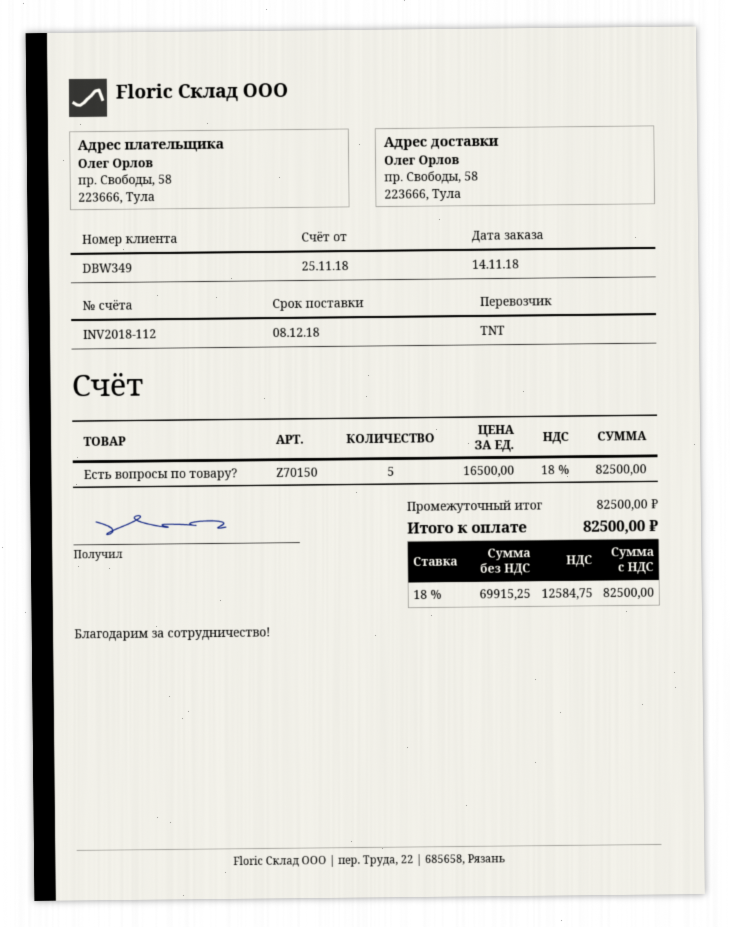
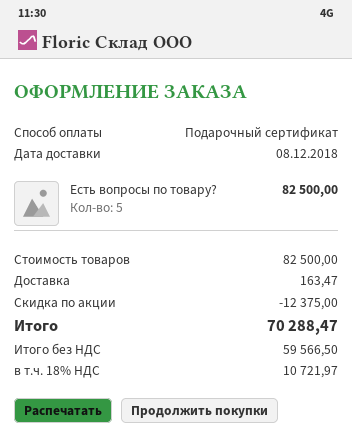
discount: none -> 12375.00
shipping: none -> 163.47
net: 69915.25 -> 59566.50
tax: 18% = 12584.75 -> 18% = 10721.97
total: 82500.00 -> 70288.47

